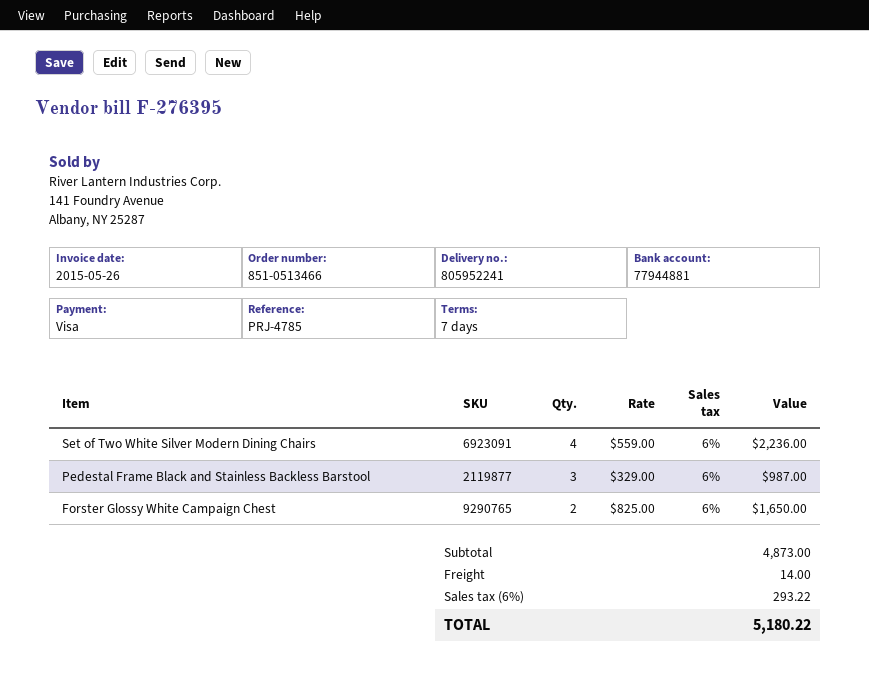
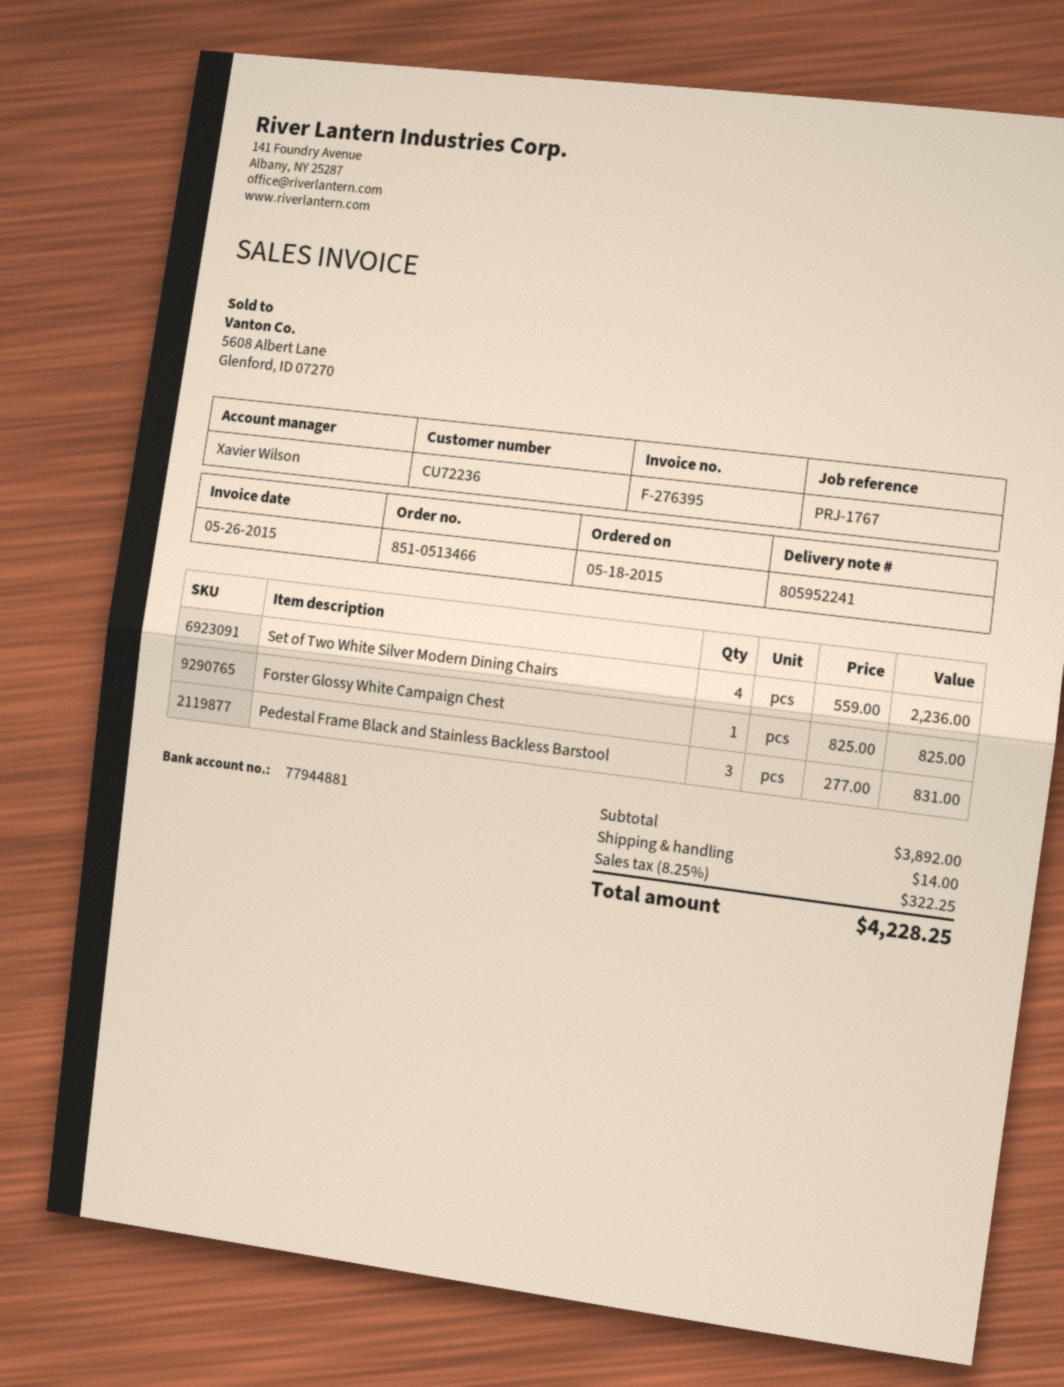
reference: PRJ-4785 -> PRJ-1767
Pedestal Frame Black and Stainless Backless Barstool: 3 x 329.00 = 987.00 -> 3 x 277.00 = 831.00
Forster Glossy White Campaign Chest: 2 x 825.00 = 1650.00 -> 1 x 825.00 = 825.00
subtotal: 4873.00 -> 3892.00
tax: 6% = 293.22 -> 8.25% = 322.25
total: 5180.22 -> 4228.25

